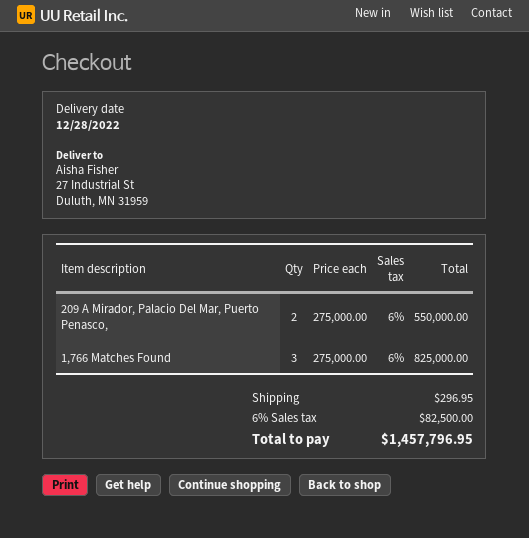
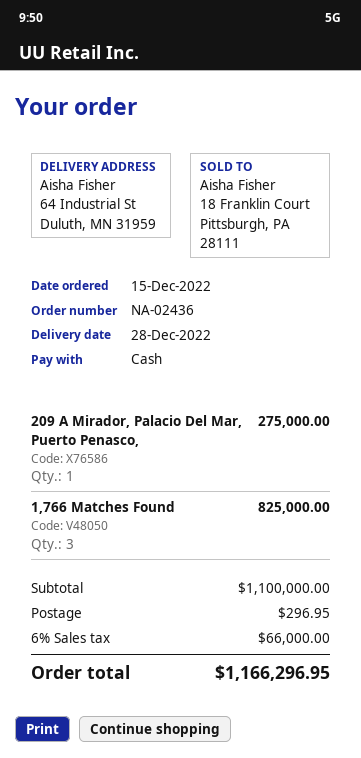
ship to: 27 Industrial St, Duluth, MN 31959 -> 64 Industrial St, Duluth, MN 31959
209 A Mirador, Palacio Del Mar, Puerto Penasco,: 2 for 550000.00 -> 1 for 275000.00
tax: 6% = 82500.00 -> 6% = 66000.00
total: 1457796.95 -> 1166296.95

